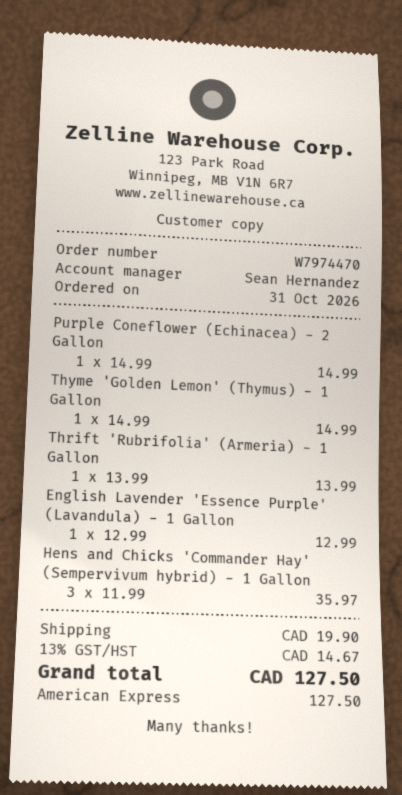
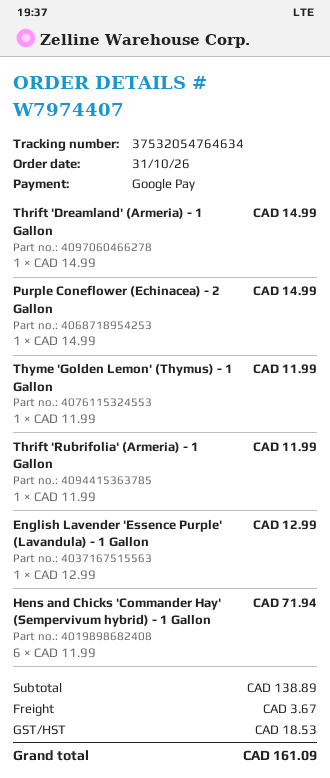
order number: W7974470 -> W7974407
payment method: American Express -> Google Pay
Thyme 'Golden Lemon' (Thymus) - 1 Gallon: 1 x 14.99 = 14.99 -> 1 x 11.99 = 11.99
Thrift 'Rubrifolia' (Armeria) - 1 Gallon: 1 x 13.99 = 13.99 -> 1 x 11.99 = 11.99
Hens and Chicks 'Commander Hay' (Sempervivum hybrid) - 1 Gallon: 3 x 11.99 = 35.97 -> 6 x 11.99 = 71.94
Thrift 'Dreamland' (Armeria) - 1 Gallon: none -> 1 x 14.99 = 14.99
shipping: 19.90 -> 3.67
tax: 14.67 -> 18.53
total: 127.50 -> 161.09

